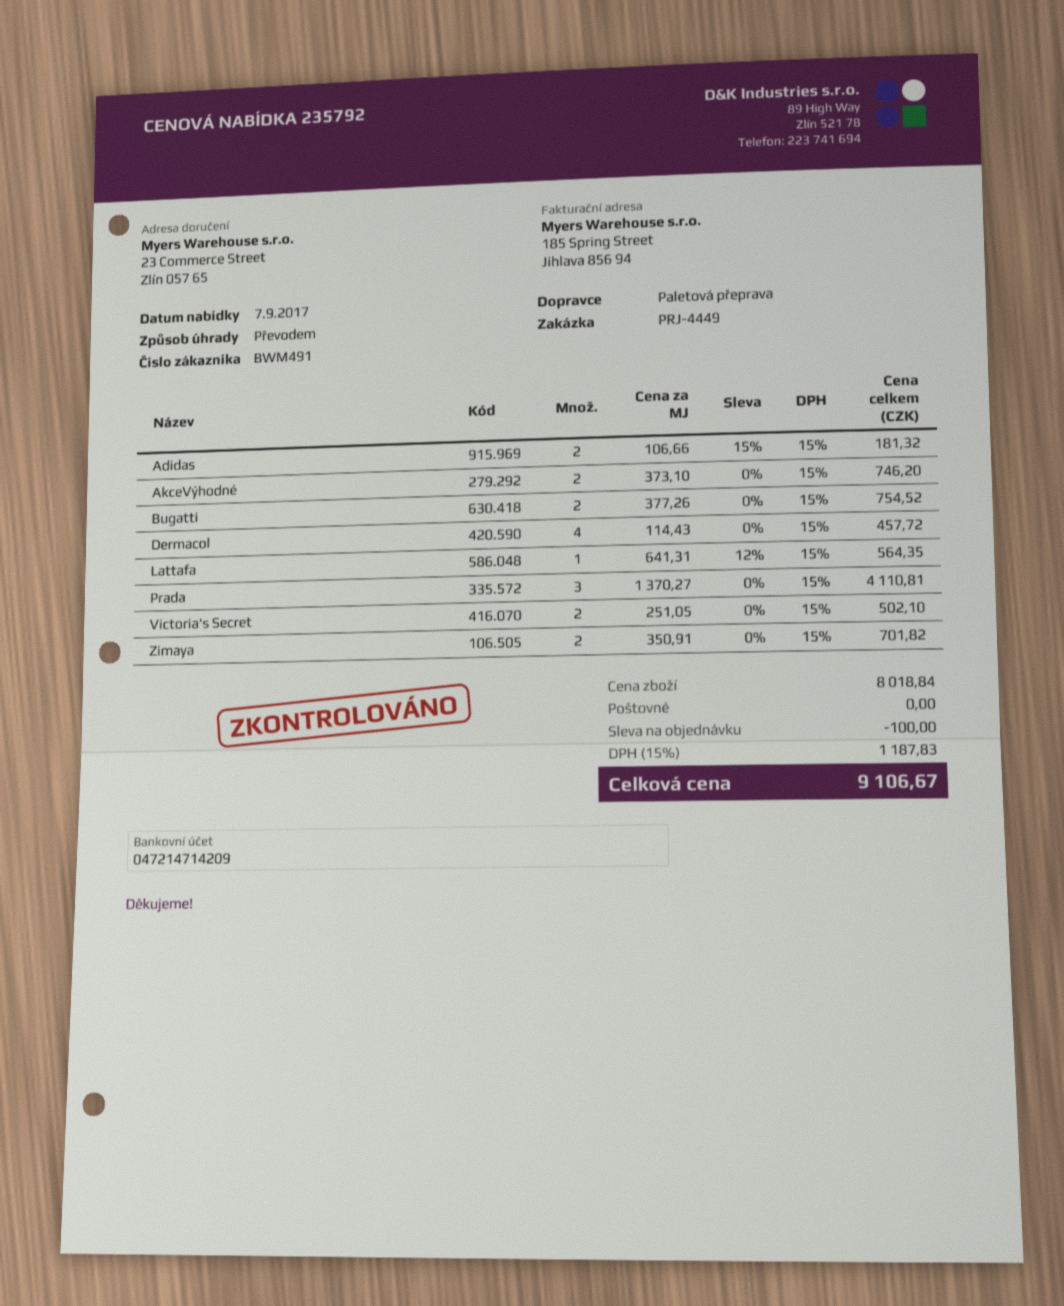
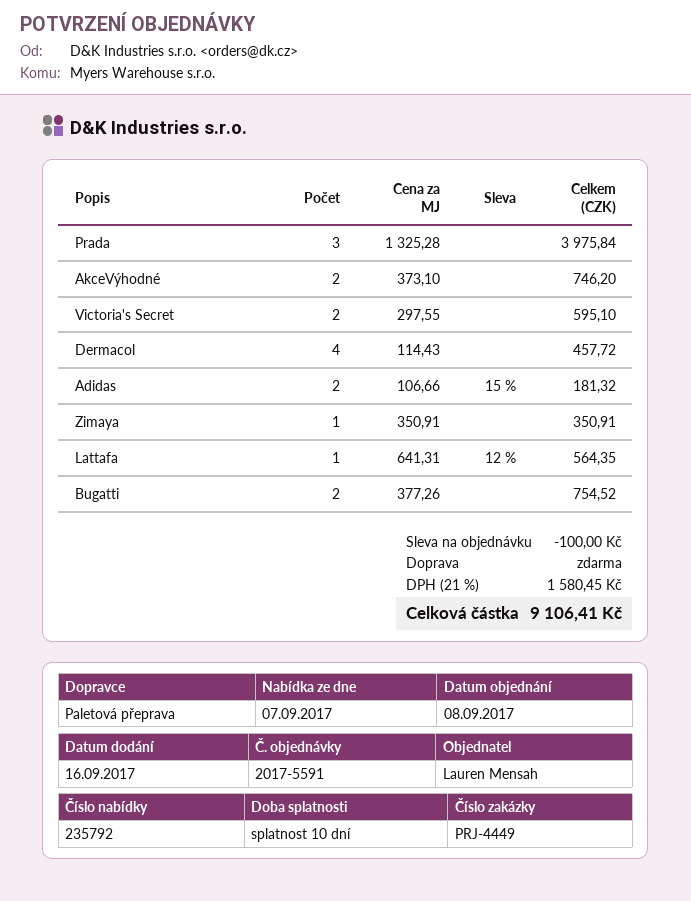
Prada: 3 x 1370.27 = 4110.81 -> 3 x 1325.28 = 3975.84
Victoria's Secret: 2 x 251.05 = 502.10 -> 2 x 297.55 = 595.10
Zimaya: 2 x 350.91 = 701.82 -> 1 x 350.91 = 350.91
tax: 15% = 1187.83 -> 21% = 1580.45
total: 9106.67 -> 9106.41

